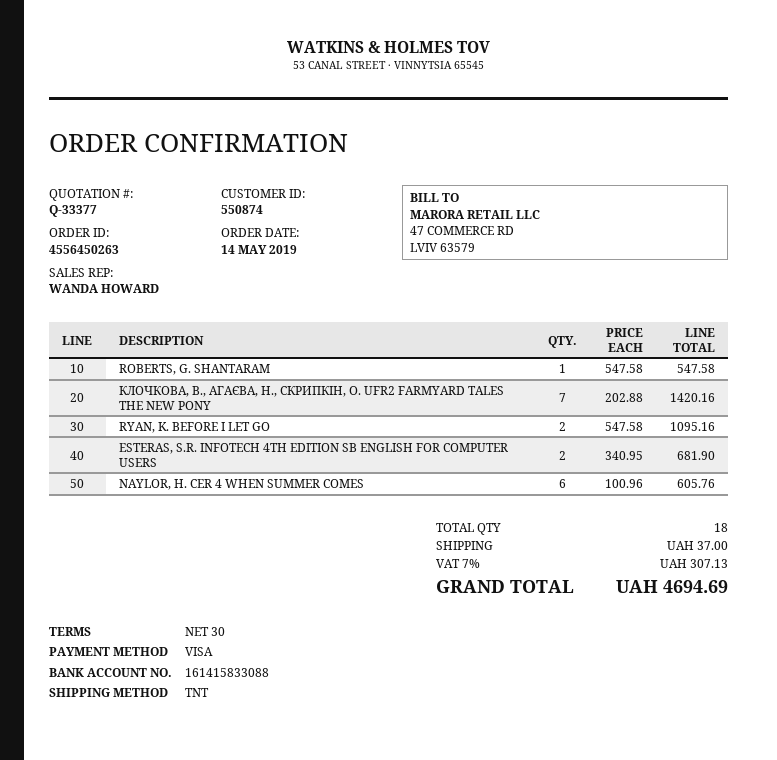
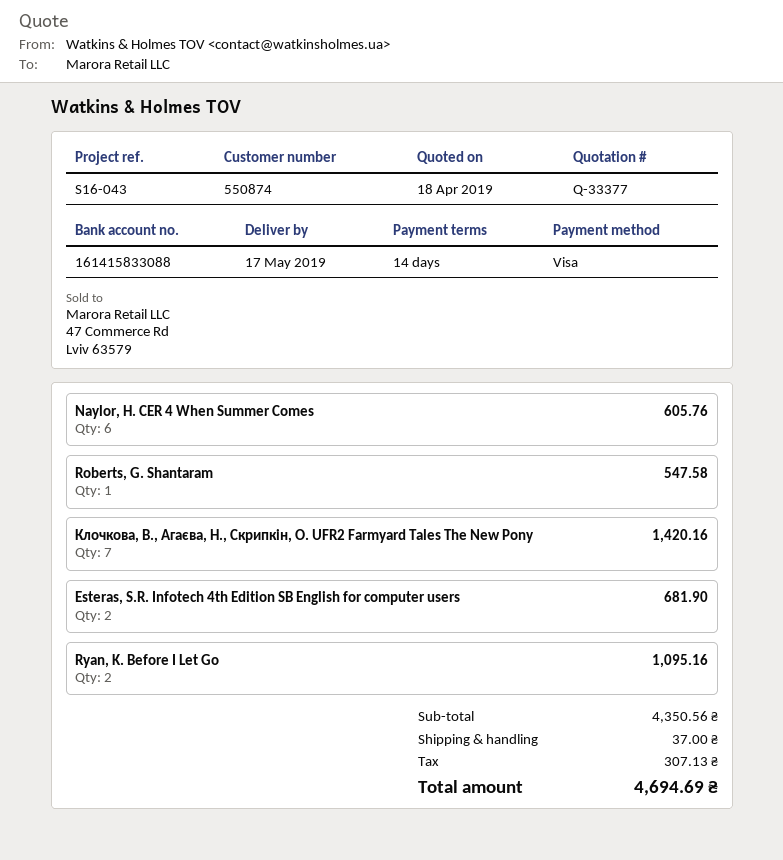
payment terms: 30 days -> 14 days

